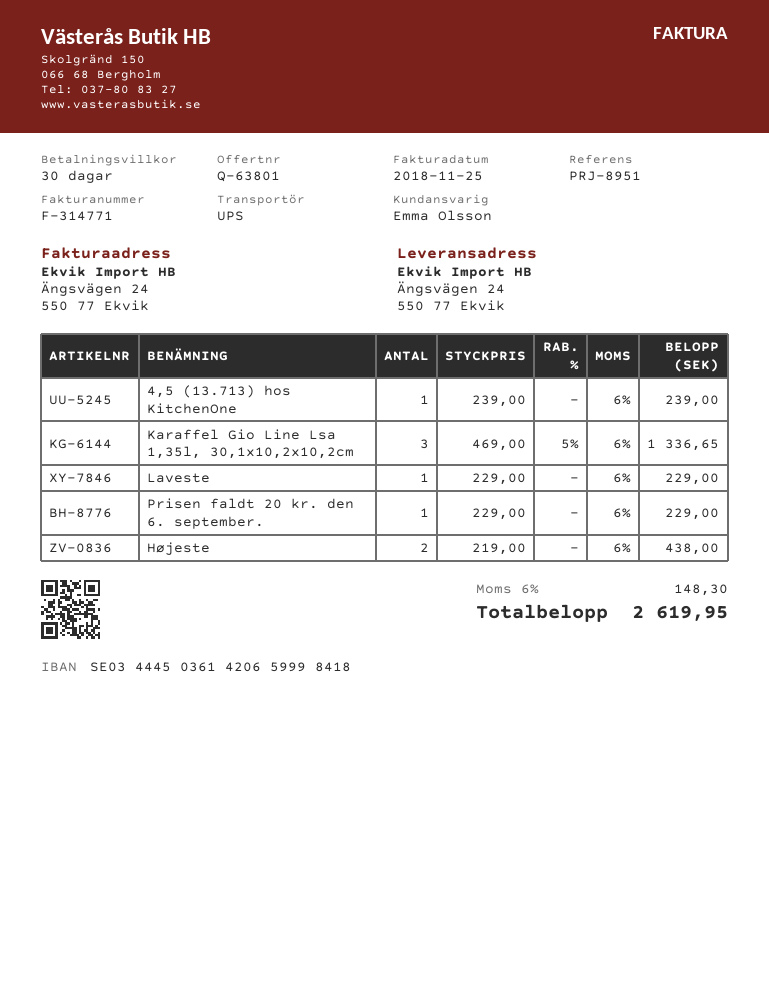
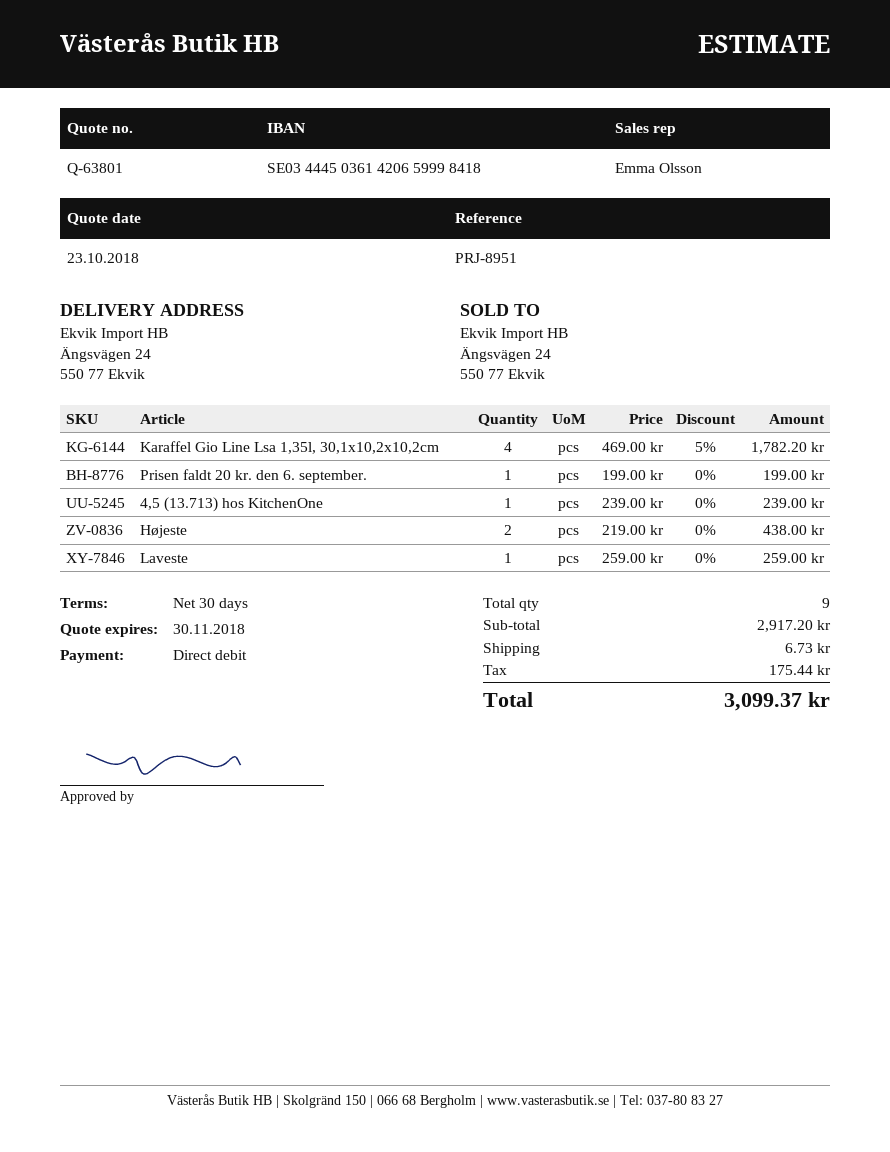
Karaffel Gio Line Lsa 1,35l, 30,1x10,2x10,2cm: 3 x 469.00 - 5% = 1336.65 -> 4 x 469.00 - 5% = 1782.20
Laveste: 1 x 229.00 = 229.00 -> 1 x 259.00 = 259.00
Prisen faldt 20 kr. den 6. september.: 1 x 229.00 = 229.00 -> 1 x 199.00 = 199.00
shipping: none -> 6.73
tax: 148.30 -> 175.44
total: 2619.95 -> 3099.37

